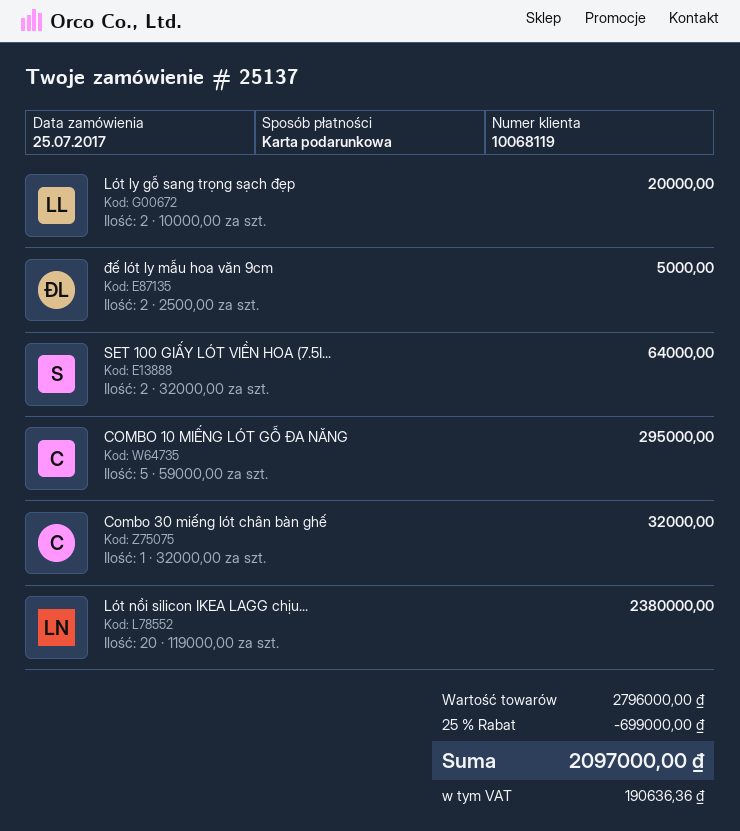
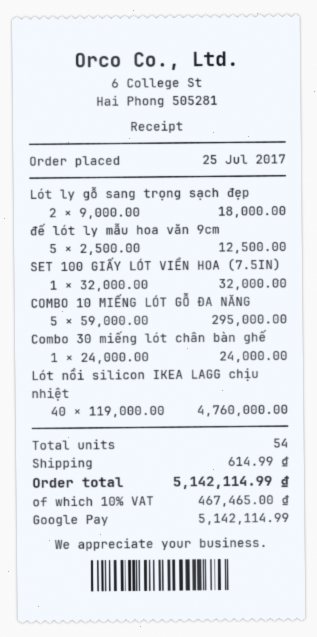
payment method: gift card -> Google Pay
Lót ly gỗ sang trọng sạch đẹp: 2 x 10000.00 = 20000.00 -> 2 x 9000.00 = 18000.00
đế lót ly mẫu hoa văn 9cm: 2 x 2500.00 = 5000.00 -> 5 x 2500.00 = 12500.00
SET 100 GIẤY LÓT VIỀN HOA (7.5I...: 2 x 32000.00 = 64000.00 -> 1 x 32000.00 = 32000.00
Combo 30 miếng lót chân bàn ghế: 1 x 32000.00 = 32000.00 -> 1 x 24000.00 = 24000.00
Lót nồi silicon IKEA LAGG chịu...: 20 x 119000.00 = 2380000.00 -> 40 x 119000.00 = 4760000.00
discount: 25% = 699000.00 -> none
shipping: none -> 614.99
tax: 190636.36 -> 467465.00
total: 2097000.00 -> 5142114.99

